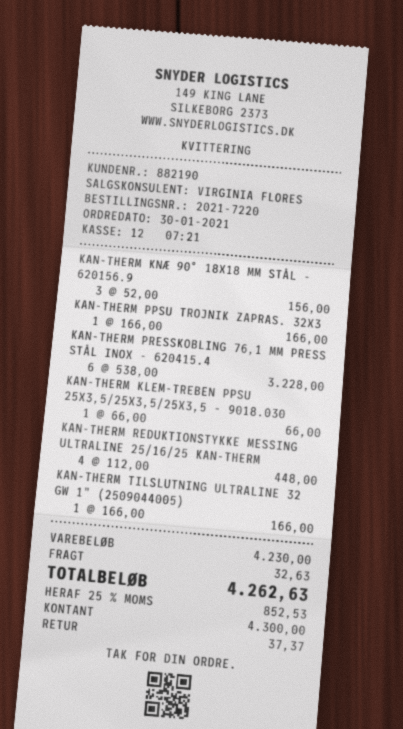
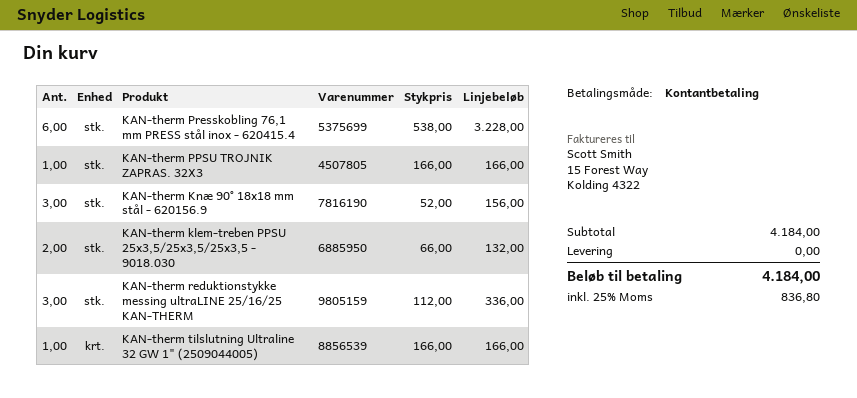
KAN-THERM KLEM-TREBEN PPSU 25X3,5/25X3,5/25X3,5 - 9018.030: 1 x 66.00 = 66.00 -> 2 x 66.00 = 132.00
KAN-THERM REDUKTIONSTYKKE MESSING ULTRALINE 25/16/25 KAN-THERM: 4 x 112.00 = 448.00 -> 3 x 112.00 = 336.00
subtotal: 4230.00 -> 4184.00
shipping: 32.63 -> 0.00
tax: 25% = 852.53 -> 25% = 836.80
total: 4262.63 -> 4184.00

